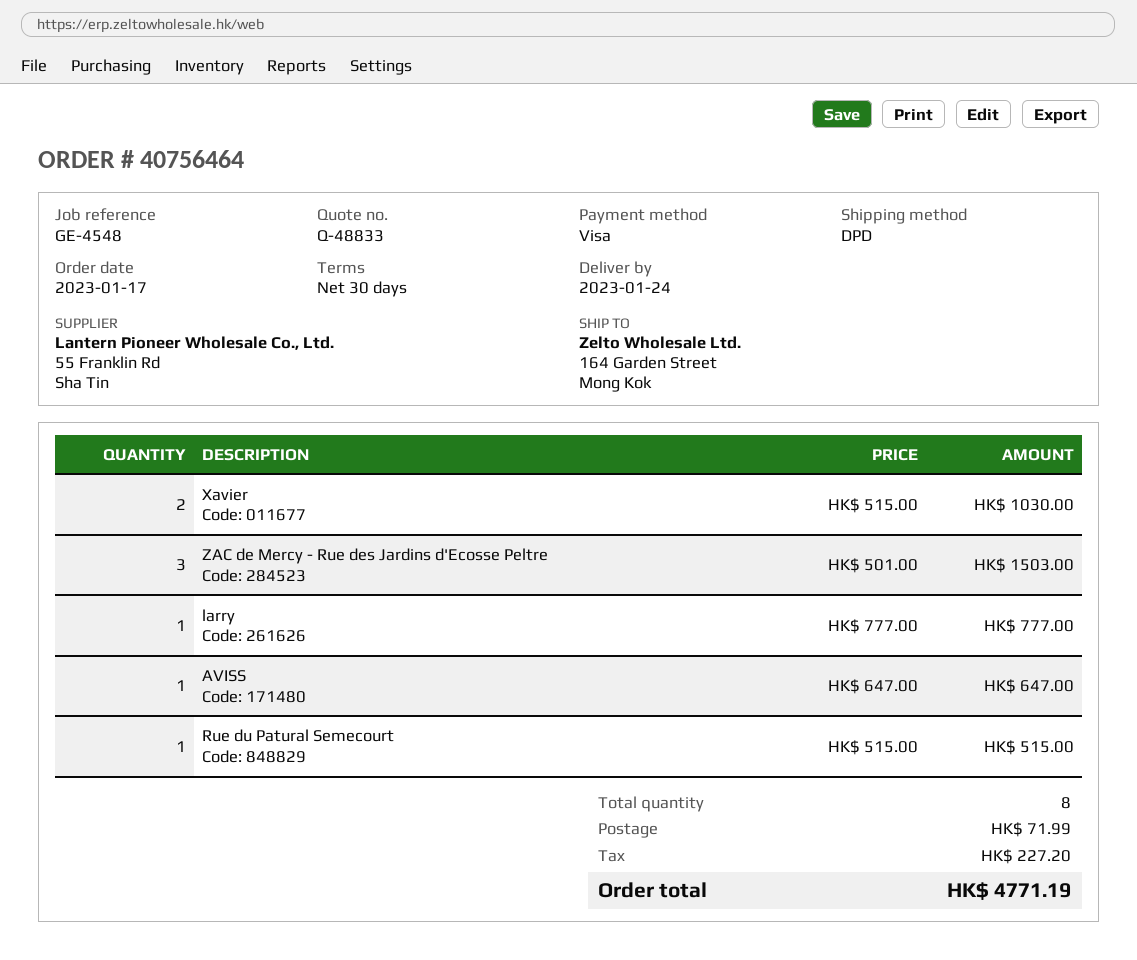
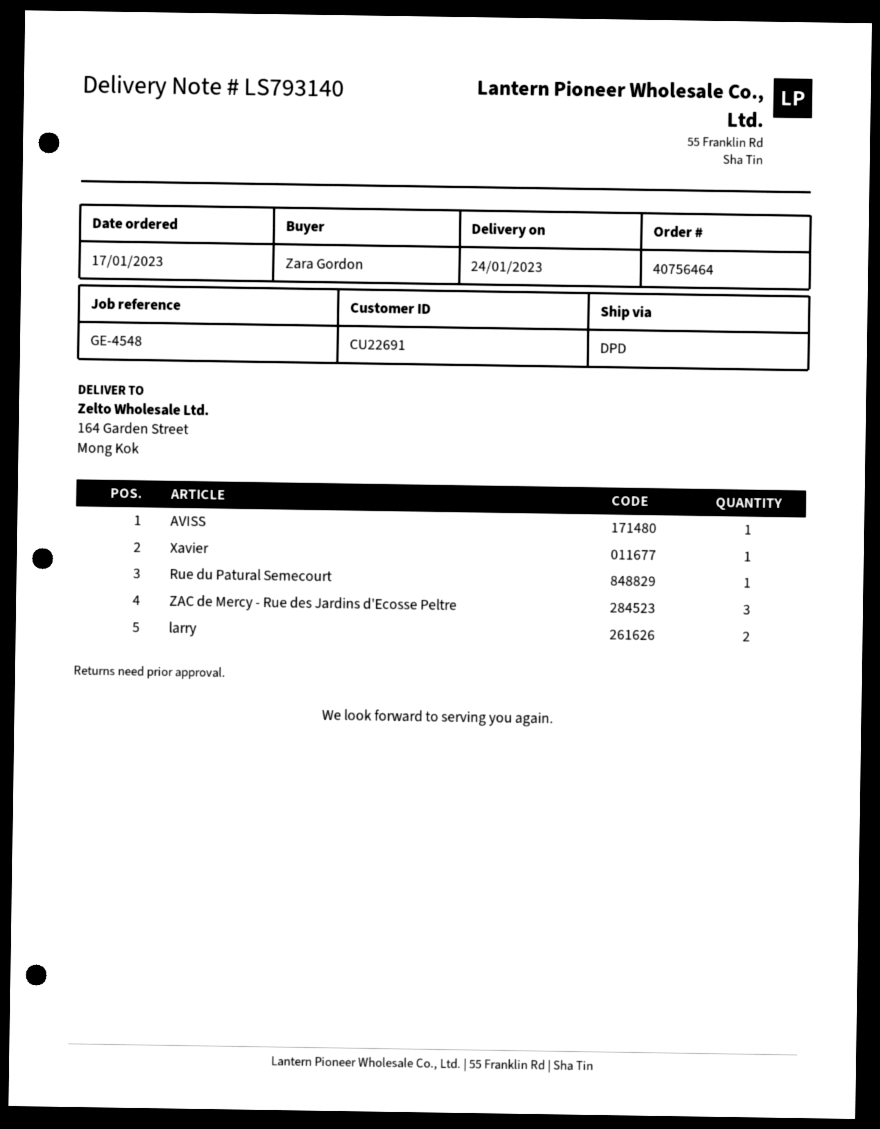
Xavier: 2 -> 1
larry: 1 -> 2

